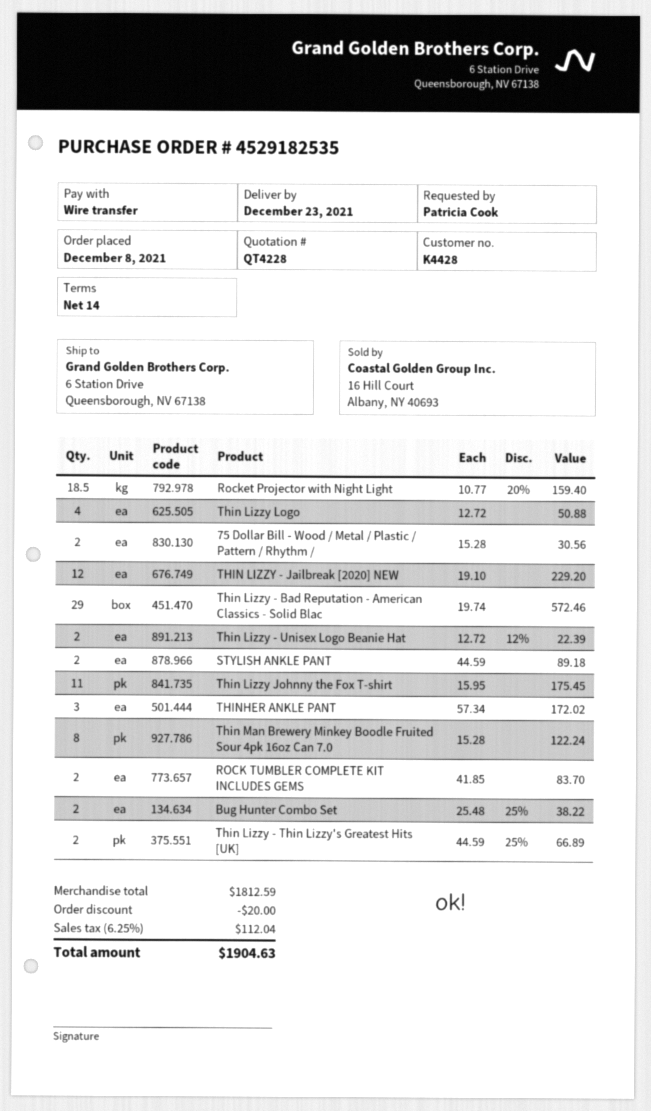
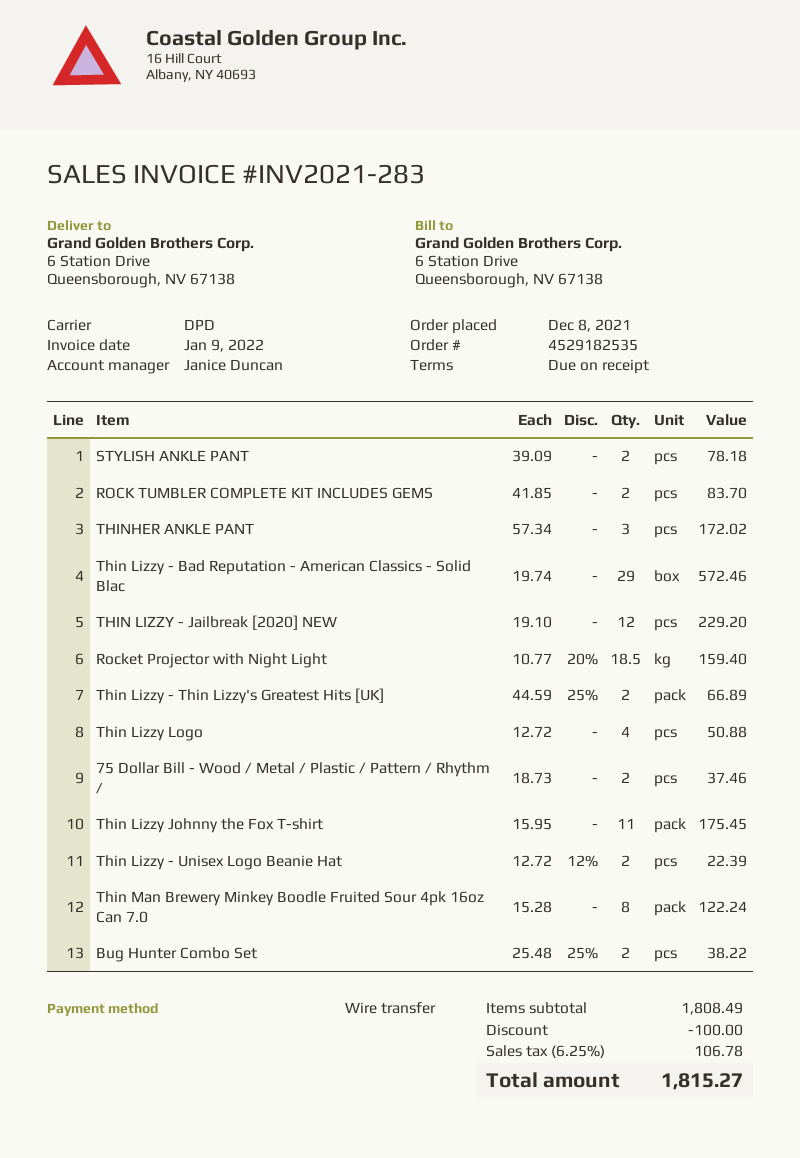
payment terms: 14 days -> on receipt
75 Dollar Bill - Wood / Metal / Plastic / Pattern / Rhythm /: 2 x 15.28 = 30.56 -> 2 x 18.73 = 37.46
STYLISH ANKLE PANT: 2 x 44.59 = 89.18 -> 2 x 39.09 = 78.18
subtotal: 1812.59 -> 1808.49
discount: 20.00 -> 100.00
tax: 6.25% = 112.04 -> 6.25% = 106.78
total: 1904.63 -> 1815.27

